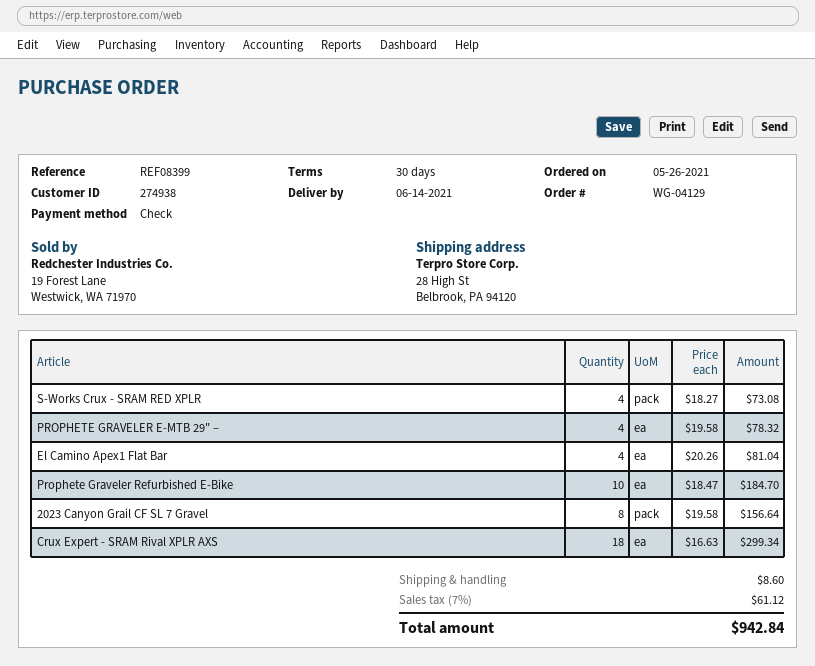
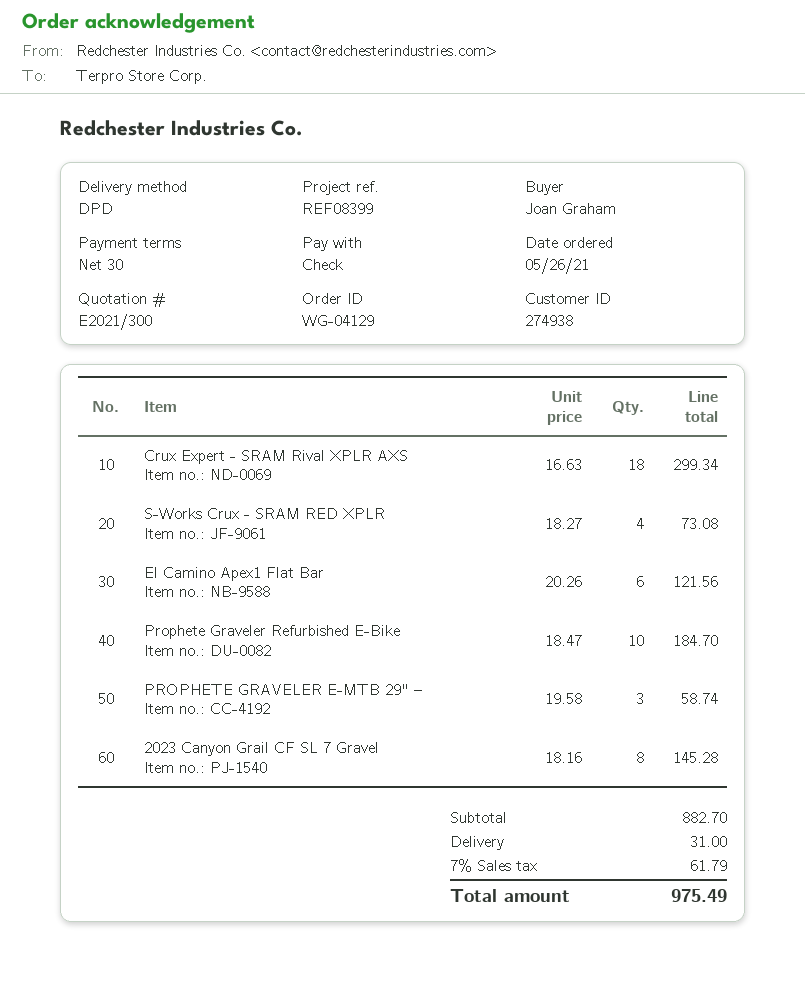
PROPHETE GRAVELER E-MTB 29" –: 4 x 19.58 = 78.32 -> 3 x 19.58 = 58.74
El Camino Apex1 Flat Bar: 4 x 20.26 = 81.04 -> 6 x 20.26 = 121.56
2023 Canyon Grail CF SL 7 Gravel: 8 x 19.58 = 156.64 -> 8 x 18.16 = 145.28
shipping: 8.60 -> 31.00
tax: 7% = 61.12 -> 7% = 61.79
total: 942.84 -> 975.49

